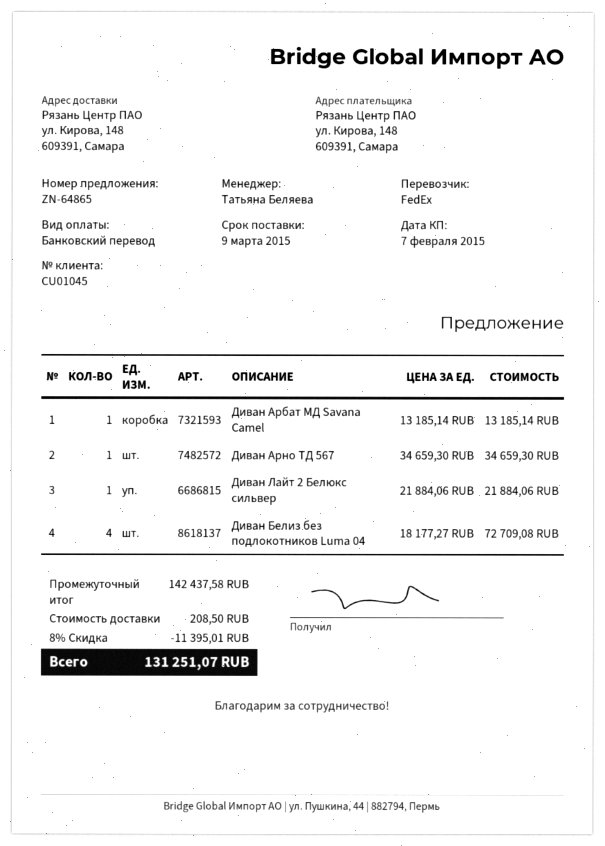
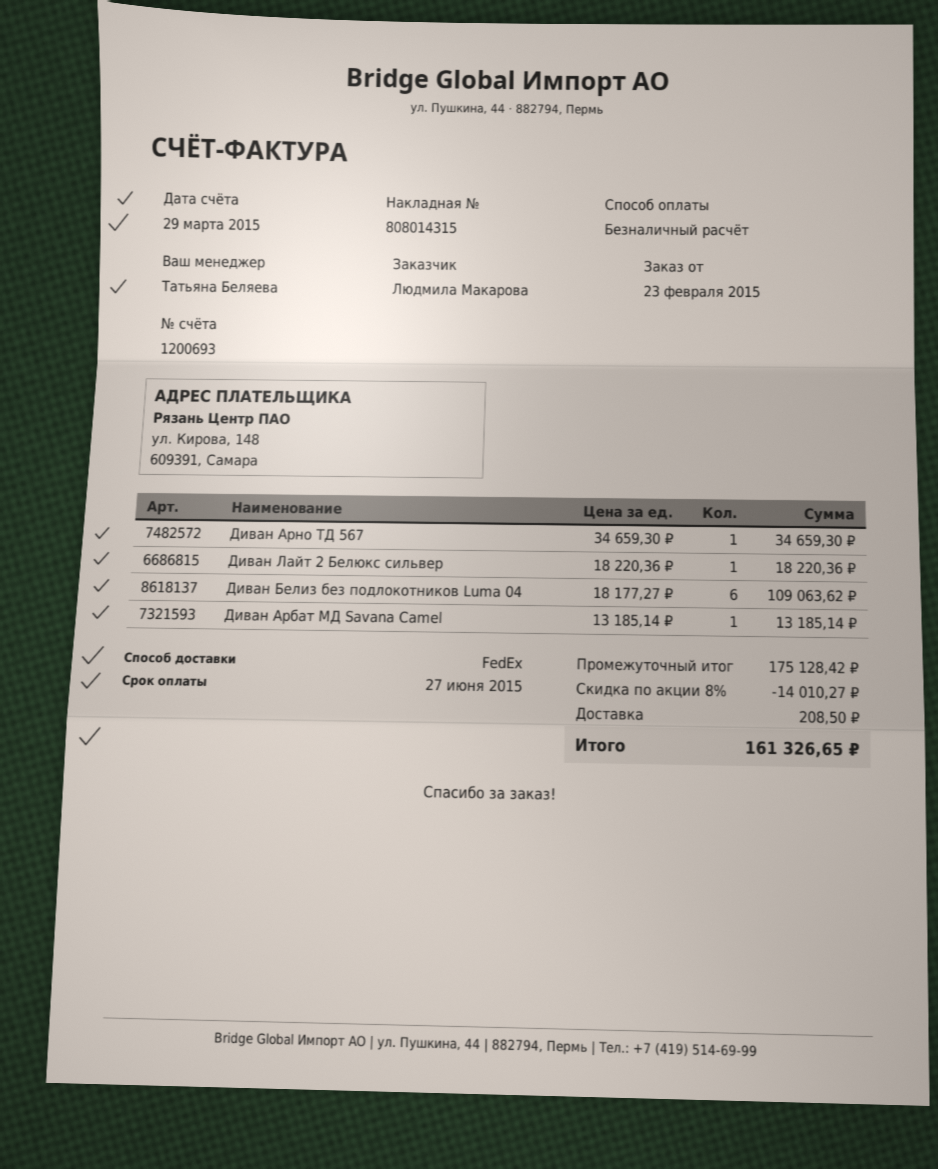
Диван Лайт 2 Белюкс сильвер: 1 x 21884.06 = 21884.06 -> 1 x 18220.36 = 18220.36
Диван Белиз без подлокотников Luma 04: 4 x 18177.27 = 72709.08 -> 6 x 18177.27 = 109063.62
subtotal: 142437.58 -> 175128.42
discount: 8% = 11395.01 -> 8% = 14010.27
total: 131251.07 -> 161326.65

